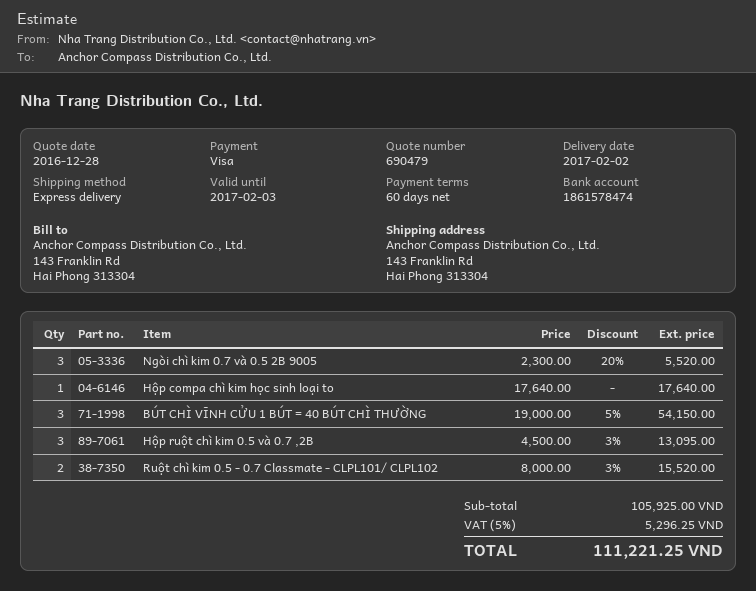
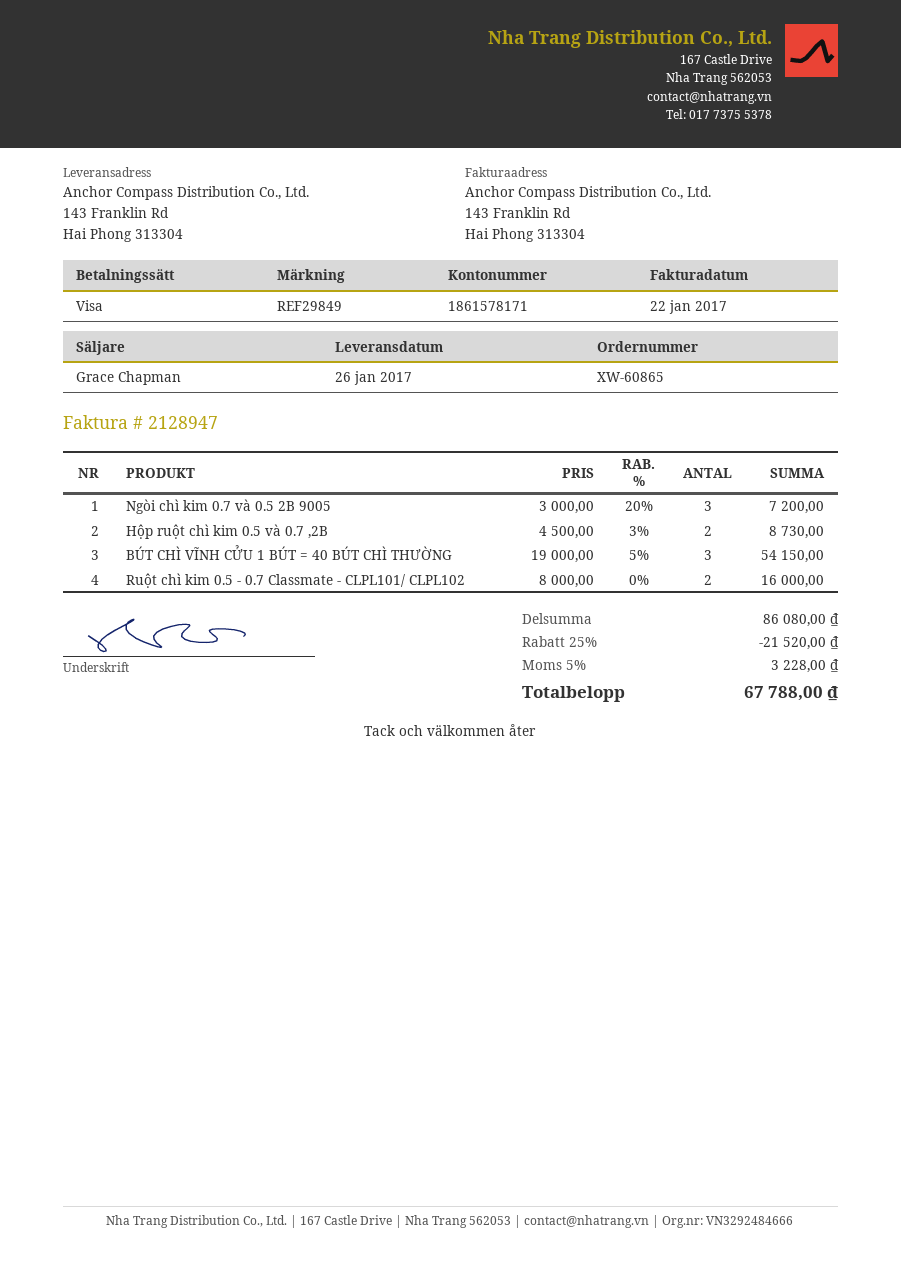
delivery date: 2017-02-02 -> 2017-01-26
bank account: 1861578474 -> 1861578171
Ngòi chì kim 0.7 và 0.5 2B 9005: 3 x 2300.00 - 20% = 5520.00 -> 3 x 3000.00 - 20% = 7200.00
Hộp compa chì kim học sinh loại to: 1 x 17640.00 = 17640.00 -> none
Hộp ruột chì kim 0.5 và 0.7 ,2B: 3 x 4500.00 - 3% = 13095.00 -> 2 x 4500.00 - 3% = 8730.00
Ruột chì kim 0.5 - 0.7 Classmate - CLPL101/ CLPL102: 2 x 8000.00 - 3% = 15520.00 -> 2 x 8000.00 = 16000.00
subtotal: 105925.00 -> 86080.00
discount: none -> 25% = 21520.00
tax: 5% = 5296.25 -> 5% = 3228.00
total: 111221.25 -> 67788.00

